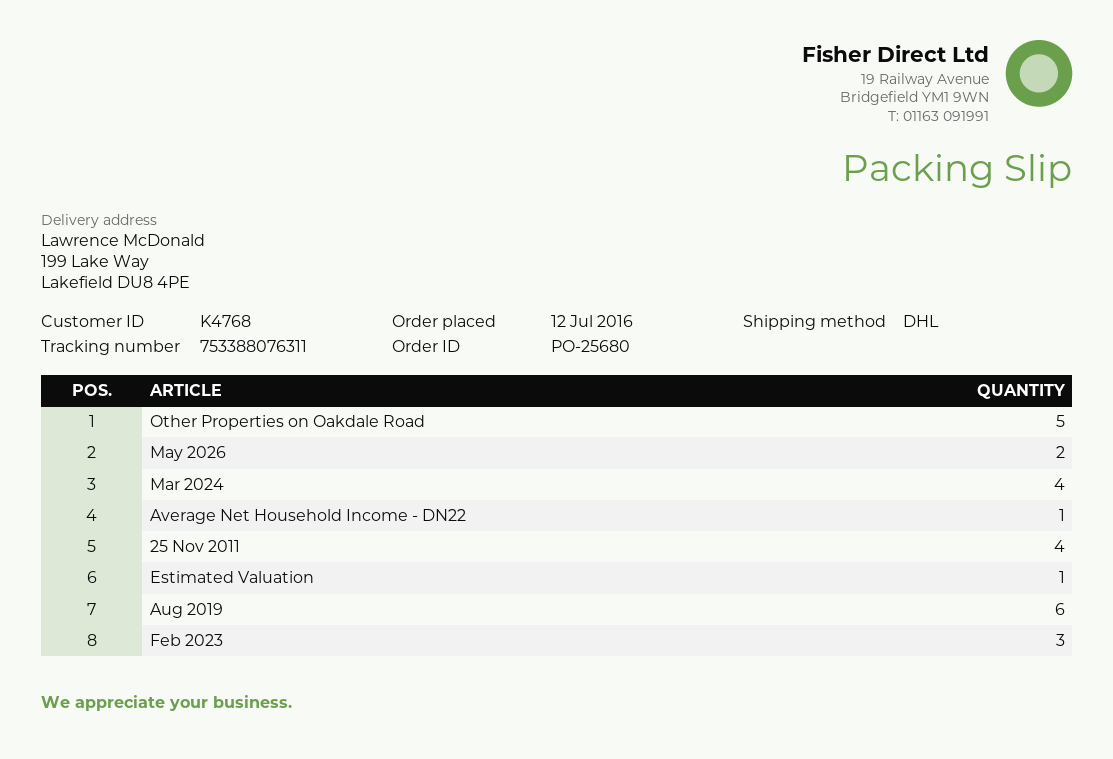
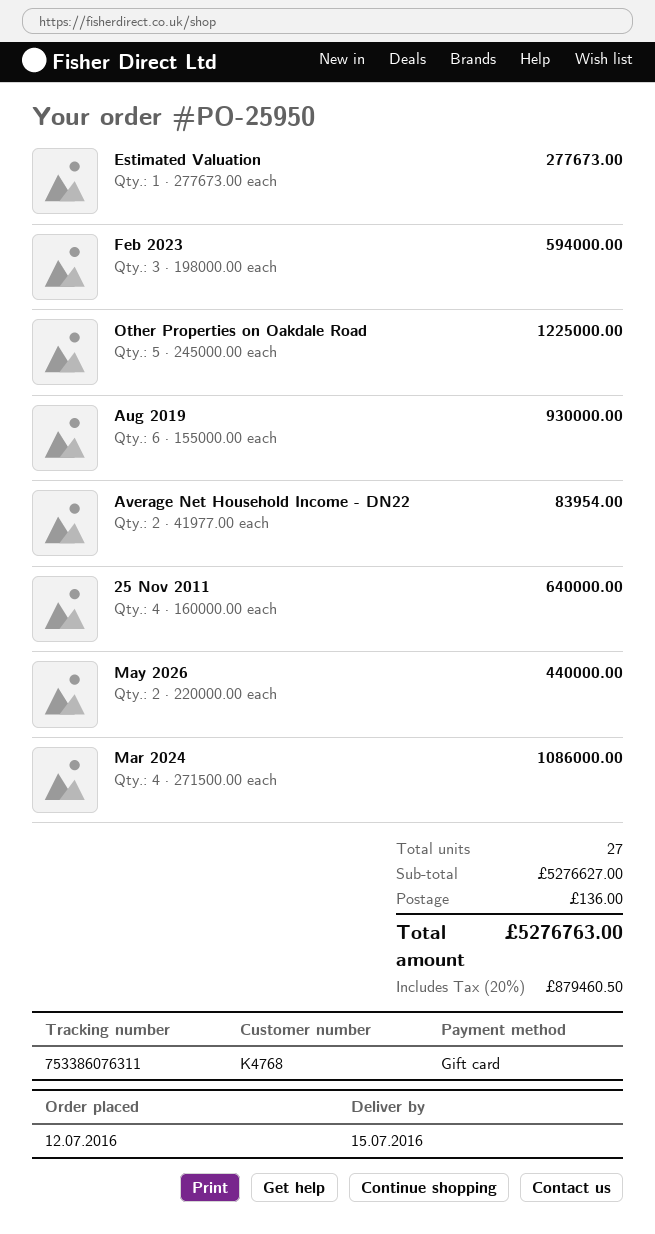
order number: PO-25680 -> PO-25950
tracking number: 753388076311 -> 753386076311
Average Net Household Income - DN22: 1 -> 2

